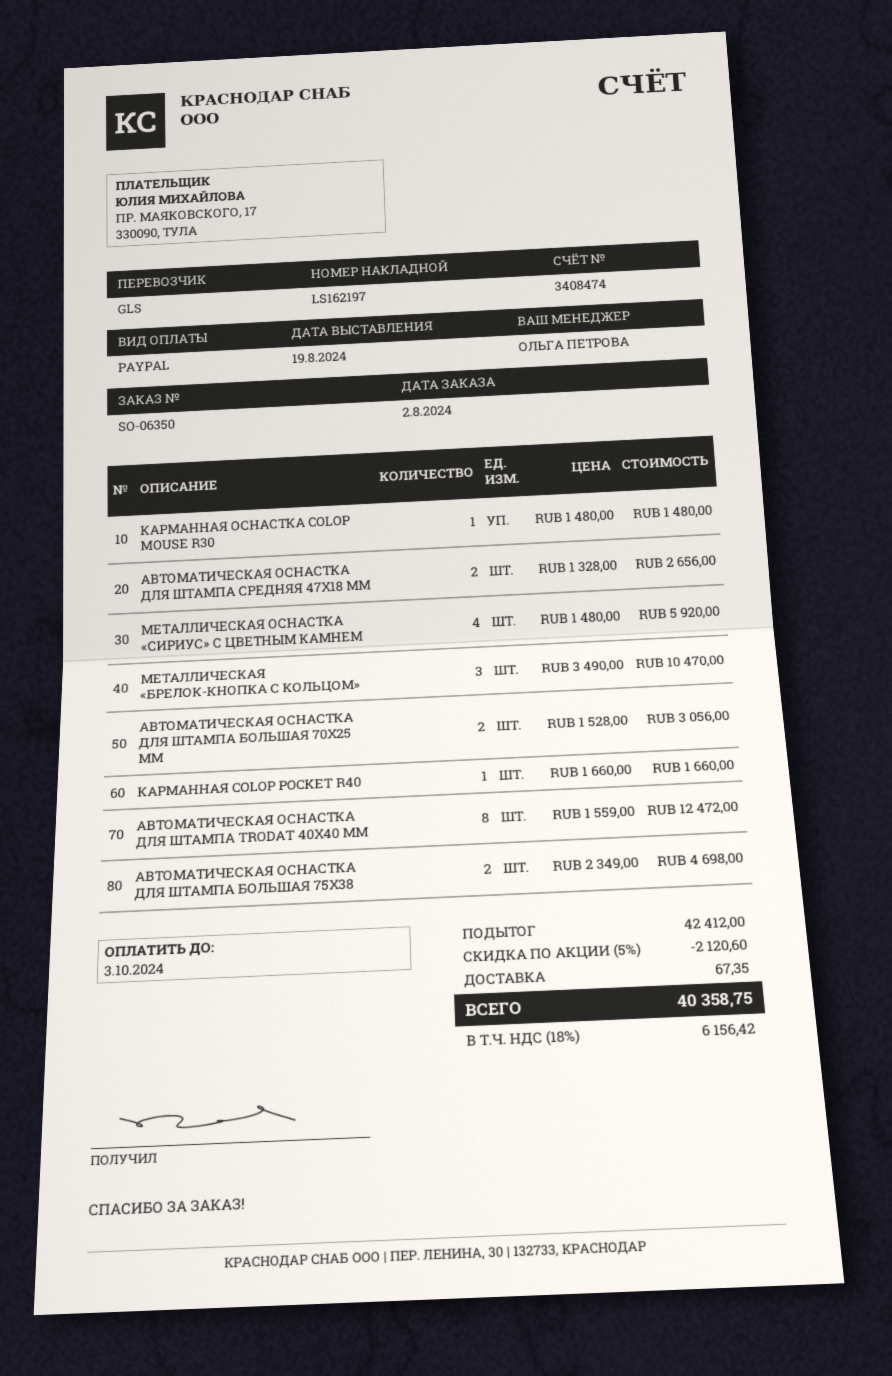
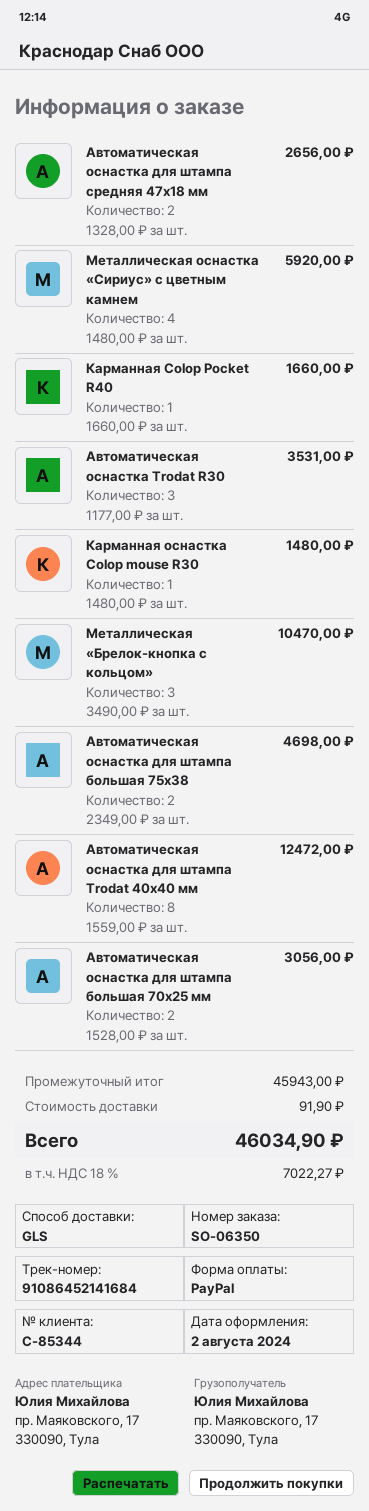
Автоматическая оснастка Trodat R30: none -> 3 x 1177.00 = 3531.00
subtotal: 42412.00 -> 45943.00
discount: 5% = 2120.60 -> none
shipping: 67.35 -> 91.90
tax: 18% = 6156.42 -> 18% = 7022.27
total: 40358.75 -> 46034.90

